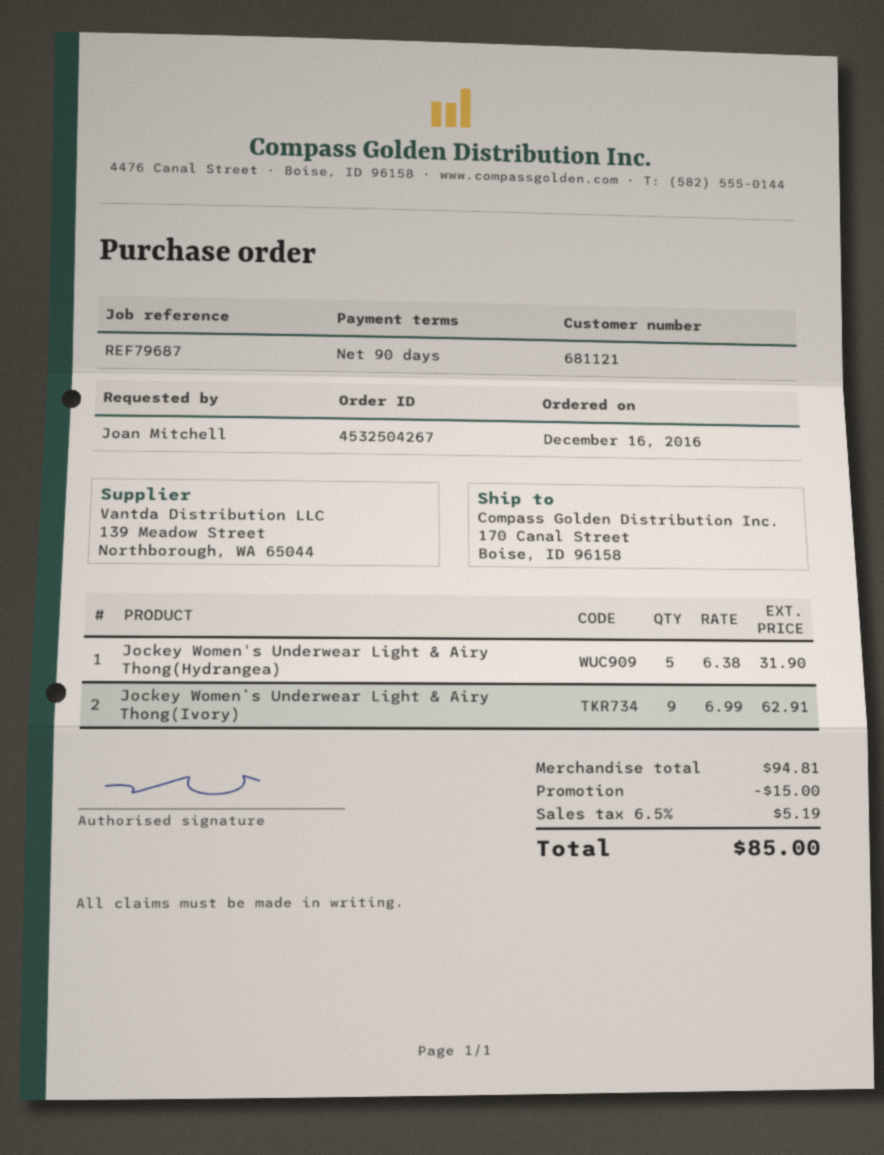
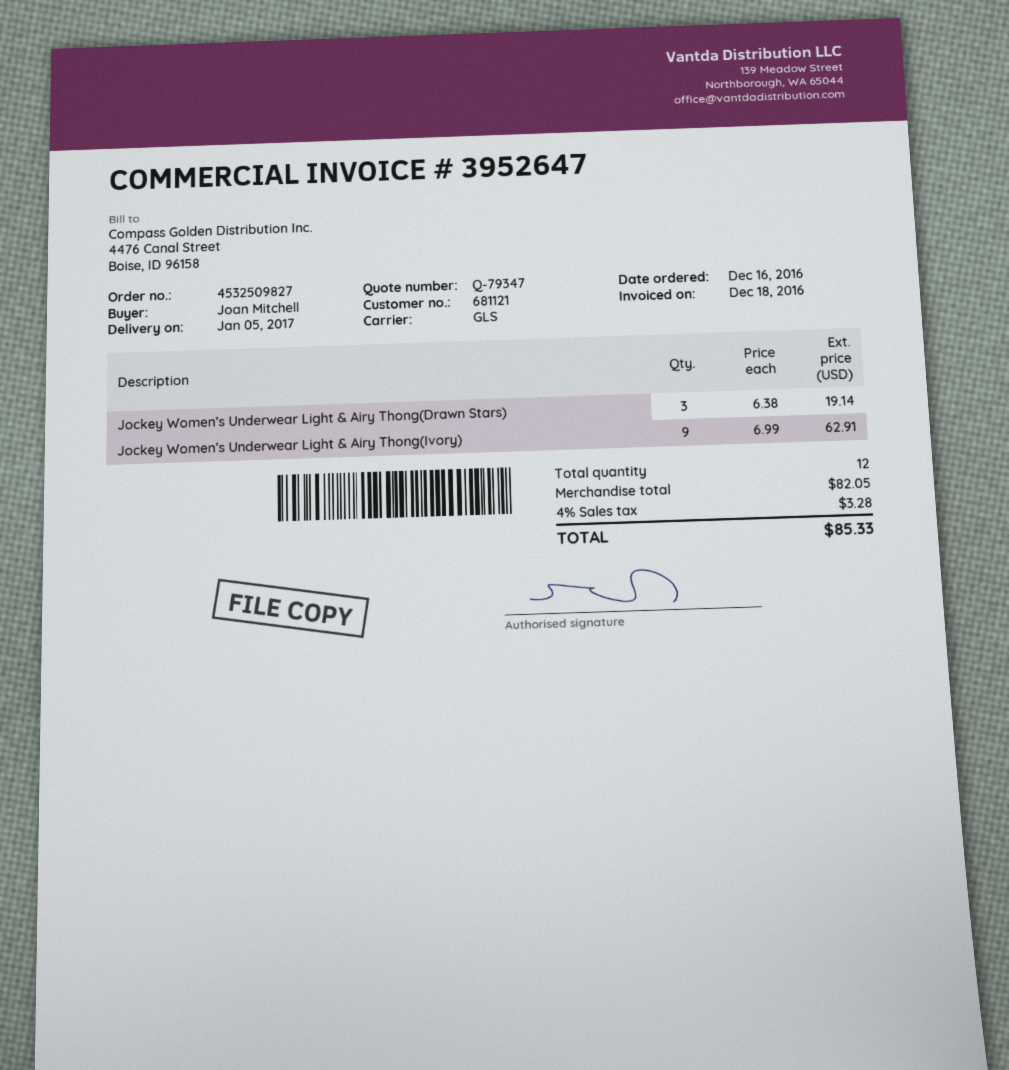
order number: 4532504267 -> 4532509827
Jockey Women's Underwear Light & Airy Thong(Hydrangea): 5 x 6.38 = 31.90 -> none
Jockey Women’s Underwear Light & Airy Thong(Drawn Stars): none -> 3 x 6.38 = 19.14
subtotal: 94.81 -> 82.05
discount: 15.00 -> none
tax: 6.5% = 5.19 -> 4% = 3.28
total: 85.00 -> 85.33

